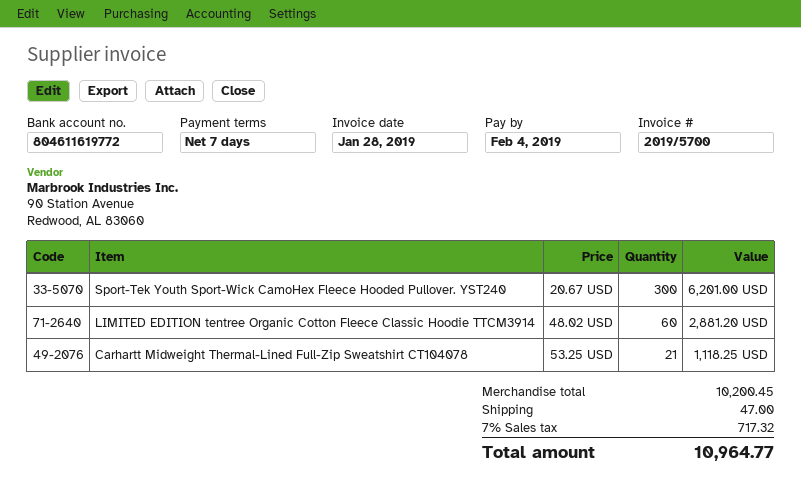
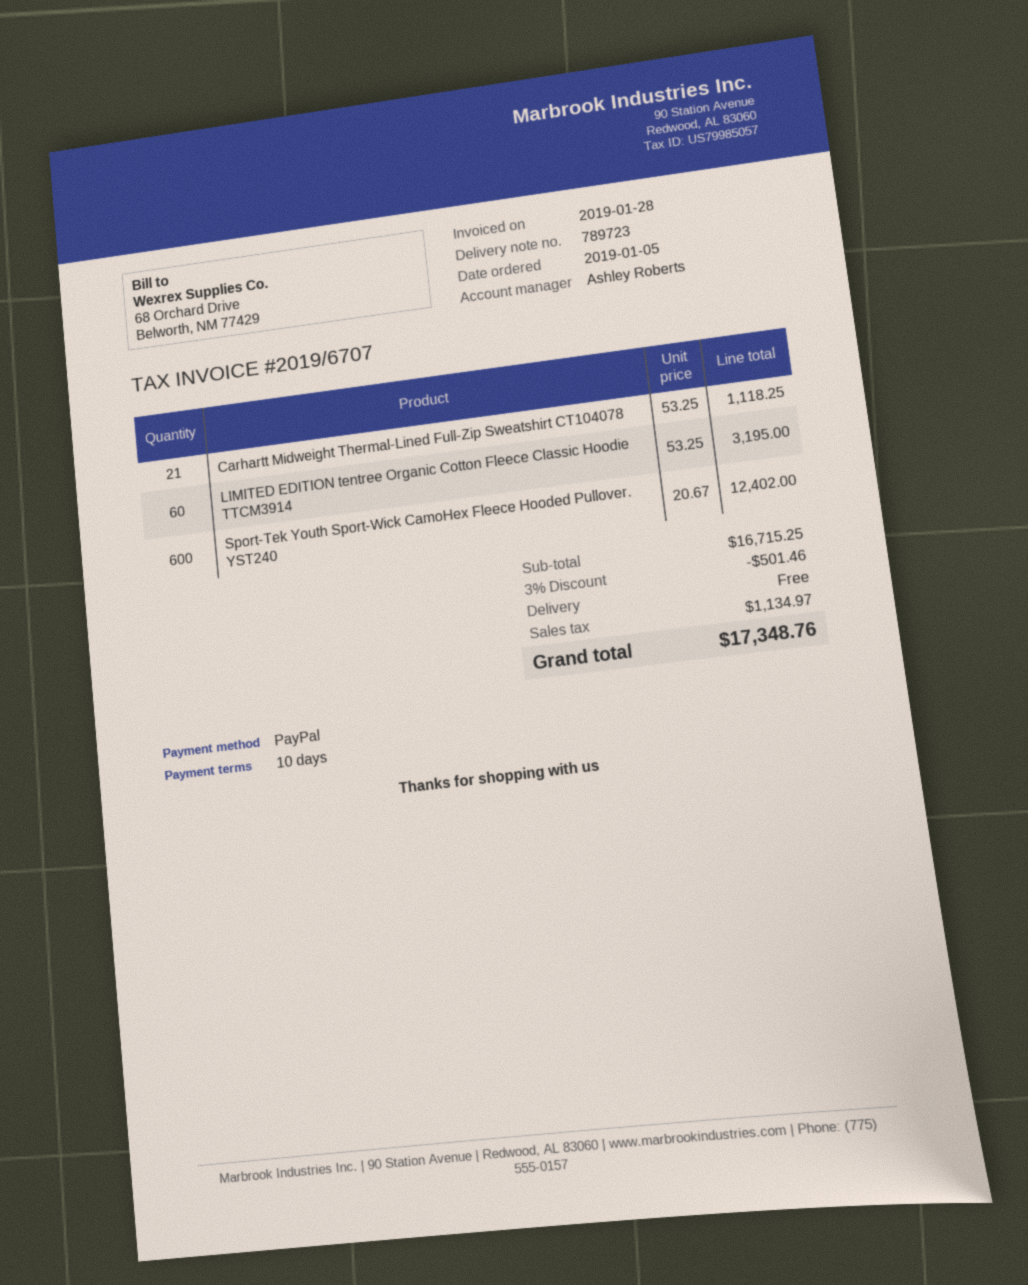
invoice number: 2019/5700 -> 2019/6707
payment terms: 7 days -> 10 days
Sport-Tek Youth Sport-Wick CamoHex Fleece Hooded Pullover. YST240: 300 x 20.67 = 6201.00 -> 600 x 20.67 = 12402.00
LIMITED EDITION tentree Organic Cotton Fleece Classic Hoodie TTCM3914: 60 x 48.02 = 2881.20 -> 60 x 53.25 = 3195.00
subtotal: 10200.45 -> 16715.25
discount: none -> 3% = 501.46
shipping: 47.00 -> 0.00
tax: 717.32 -> 1134.97
total: 10964.77 -> 17348.76

